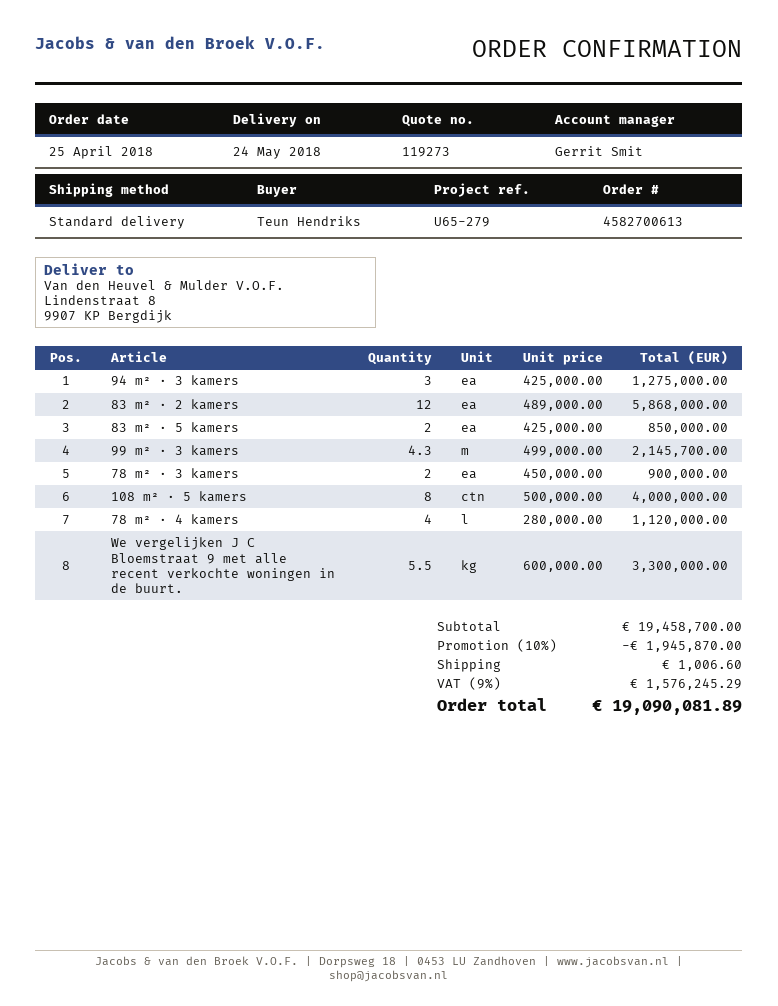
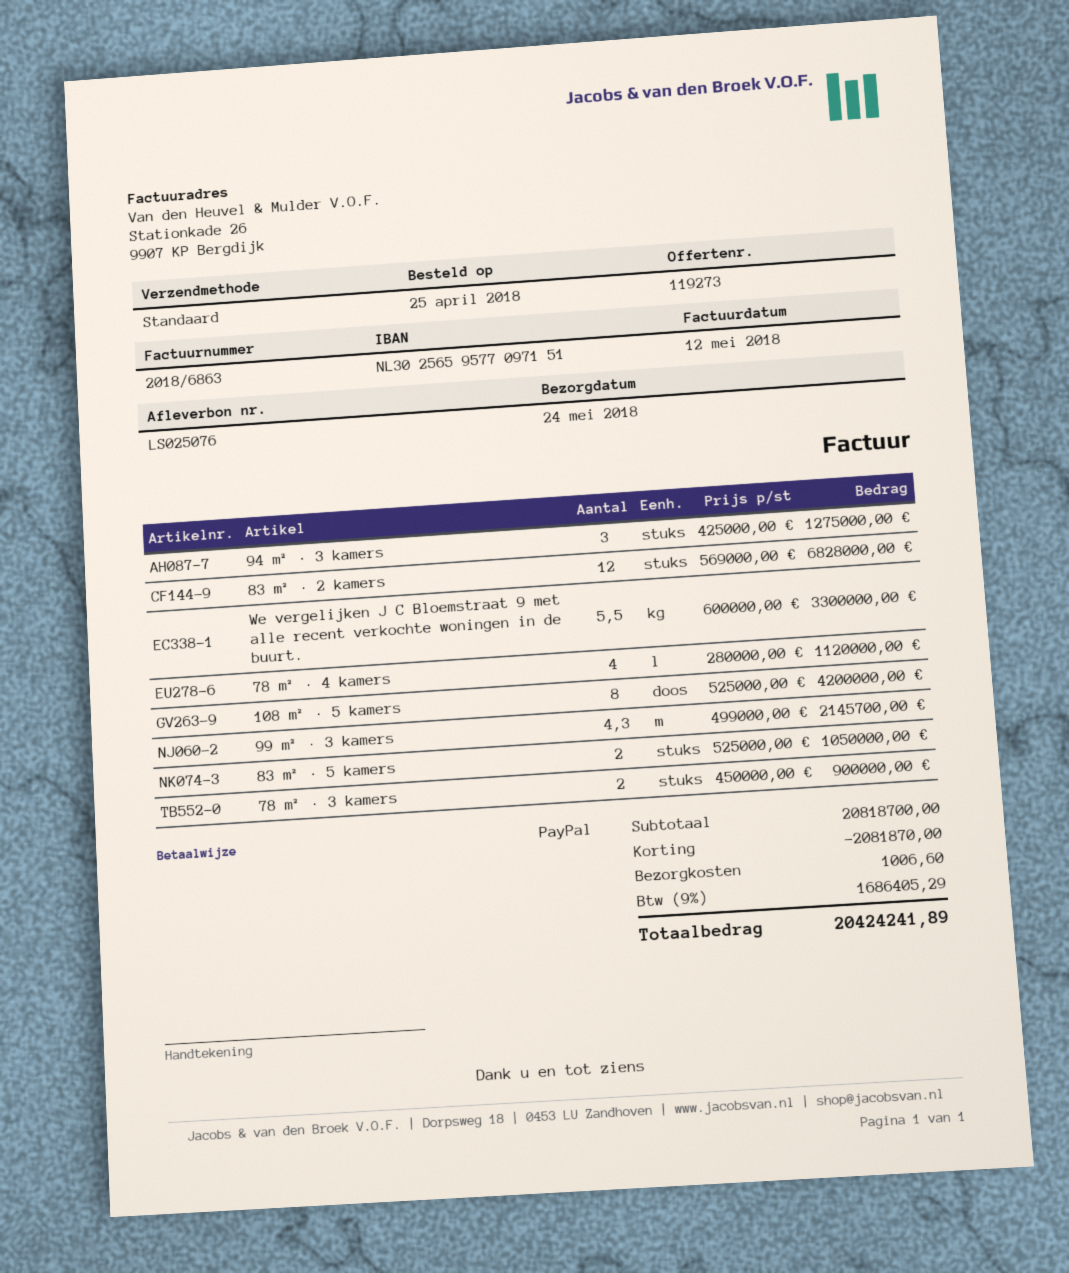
83 m² · 2 kamers: 12 x 489000.00 = 5868000.00 -> 12 x 569000.00 = 6828000.00
83 m² · 5 kamers: 2 x 425000.00 = 850000.00 -> 2 x 525000.00 = 1050000.00
108 m² · 5 kamers: 8 x 500000.00 = 4000000.00 -> 8 x 525000.00 = 4200000.00
subtotal: 19458700.00 -> 20818700.00
discount: 1945870.00 -> 2081870.00
tax: 9% = 1576245.29 -> 9% = 1686405.29
total: 19090081.89 -> 20424241.89

